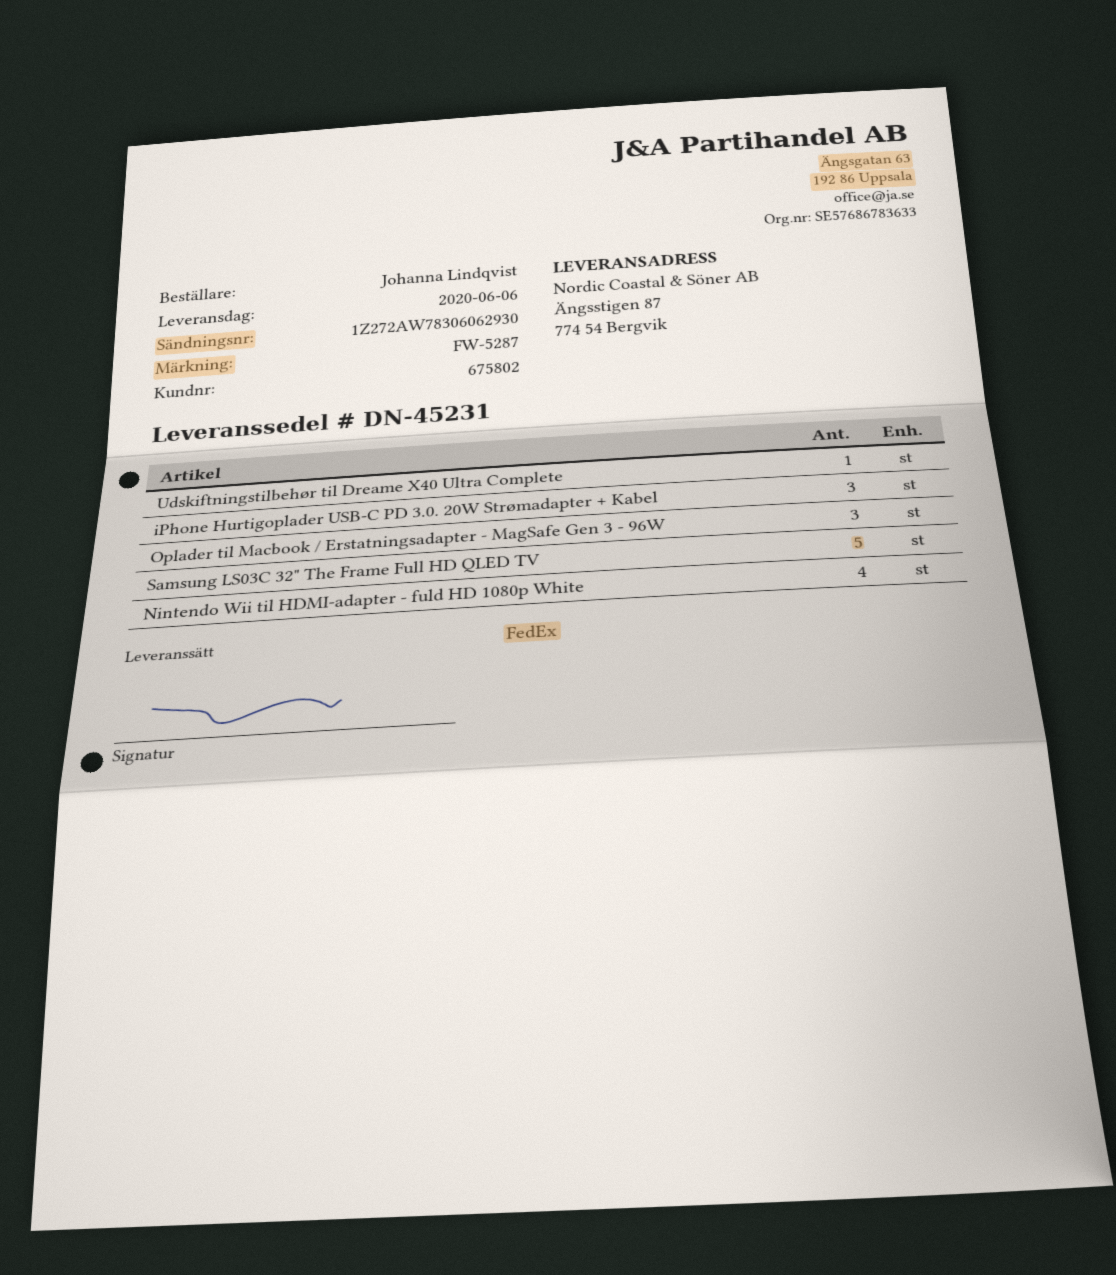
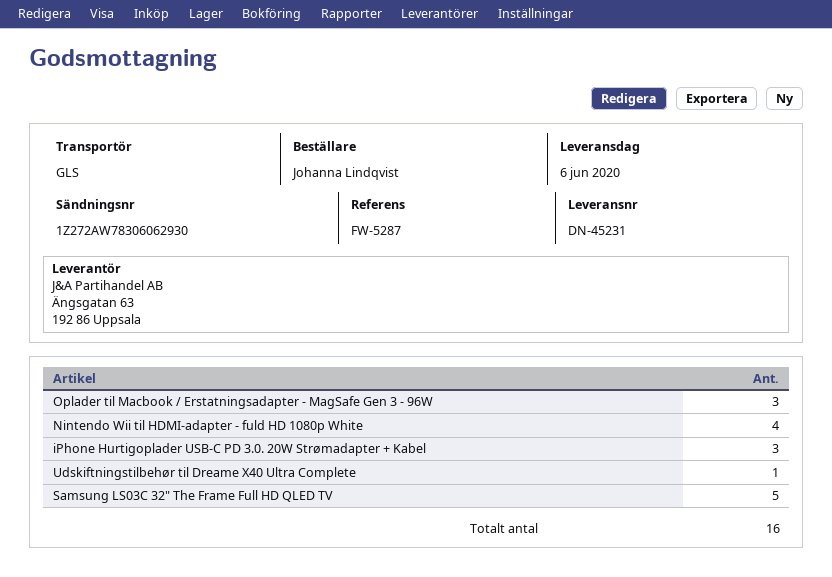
shipping method: FedEx -> GLS

